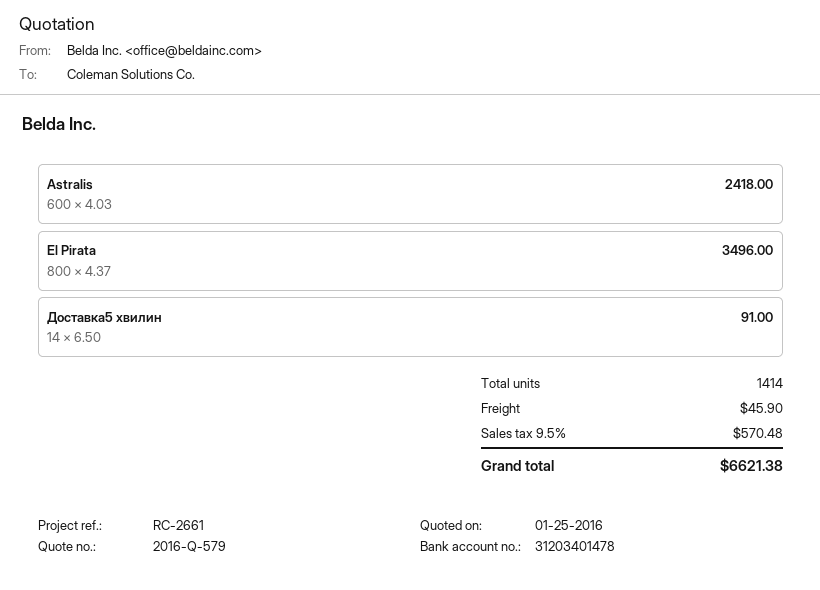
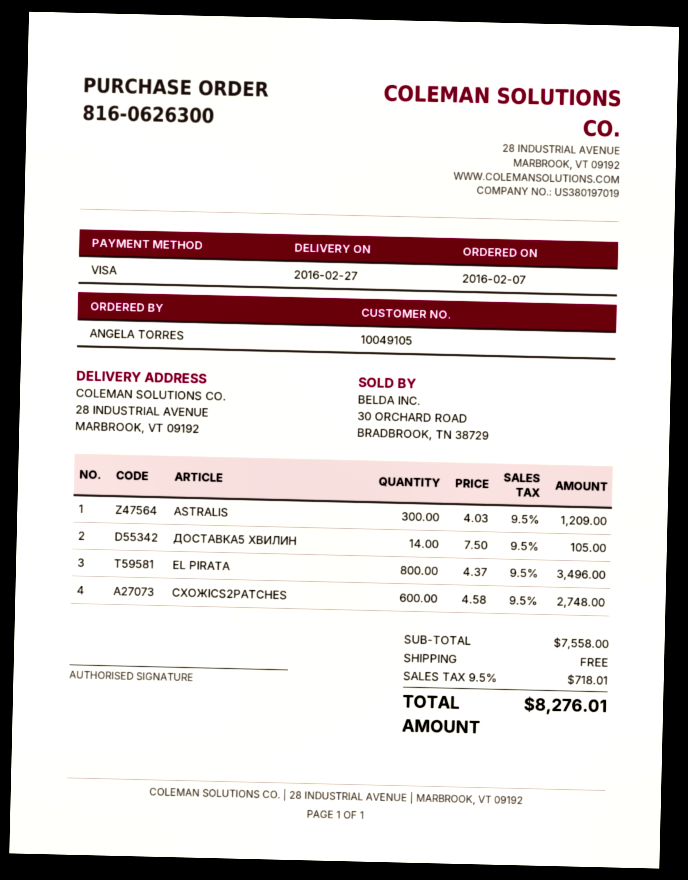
Astralis: 600 x 4.03 = 2418.00 -> 300 x 4.03 = 1209.00
Доставка5 хвилин: 14 x 6.50 = 91.00 -> 14 x 7.50 = 105.00
СХОЖІCS2PATCHES: none -> 600 x 4.58 = 2748.00
shipping: 45.90 -> 0.00
tax: 9.5% = 570.48 -> 9.5% = 718.01
total: 6621.38 -> 8276.01

